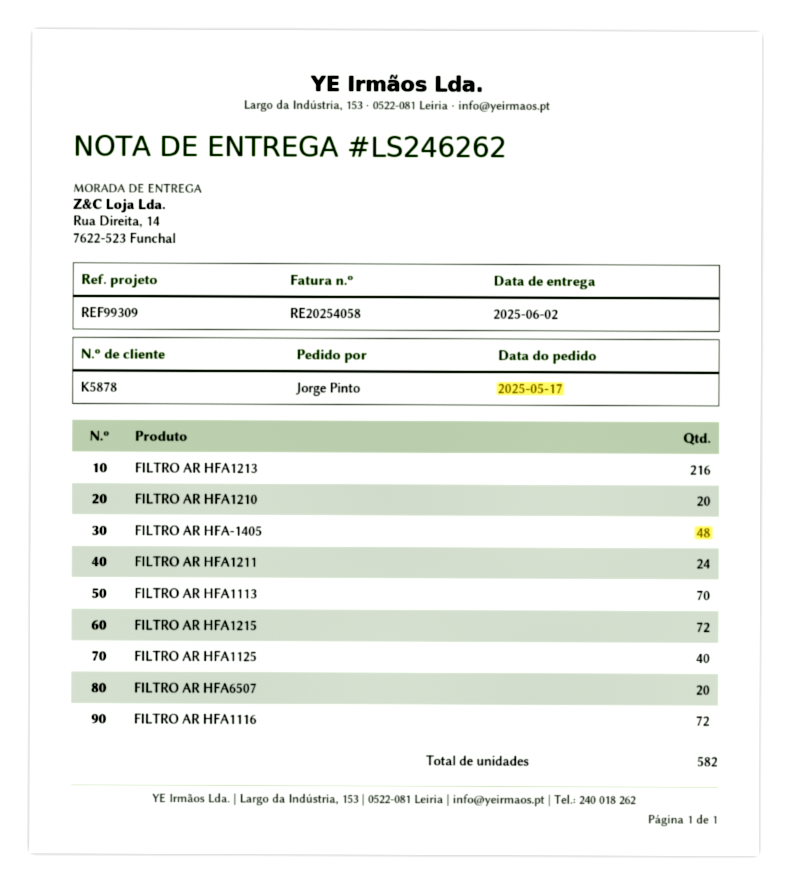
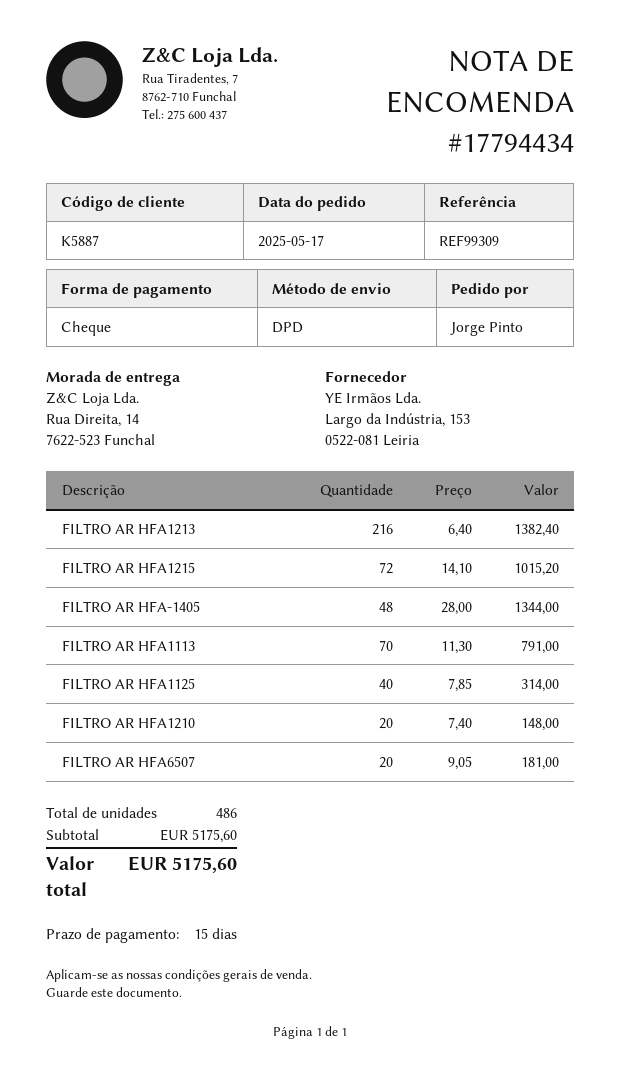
customer number: K5878 -> K5887
FILTRO AR HFA1211: 24 -> none
FILTRO AR HFA1116: 72 -> none
total quantity: 582 -> 486

